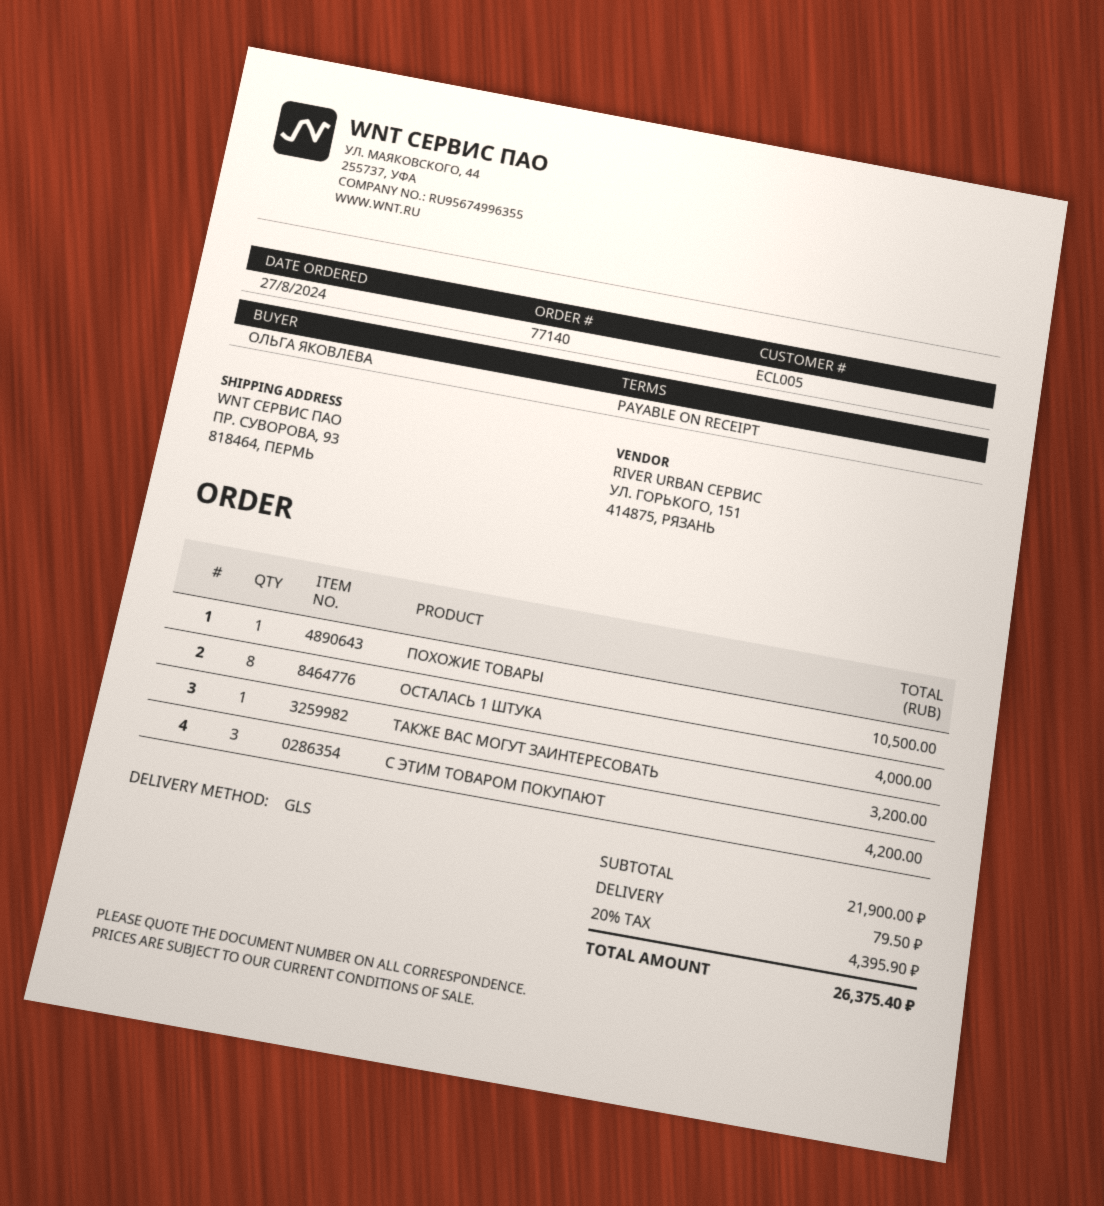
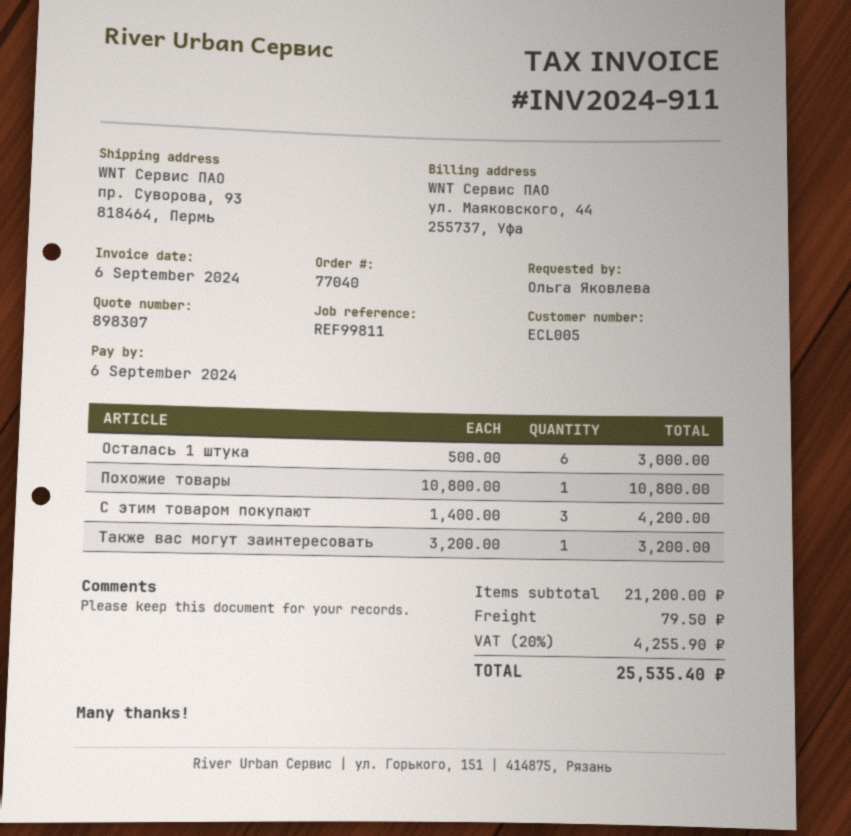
order number: 77140 -> 77040
ПОХОЖИЕ ТОВАРЫ: 1 for 10500.00 -> 1 for 10800.00
ОСТАЛАСЬ 1 ШТУКА: 8 for 4000.00 -> 6 for 3000.00
subtotal: 21900.00 -> 21200.00
tax: 20% = 4395.90 -> 20% = 4255.90
total: 26375.40 -> 25535.40

